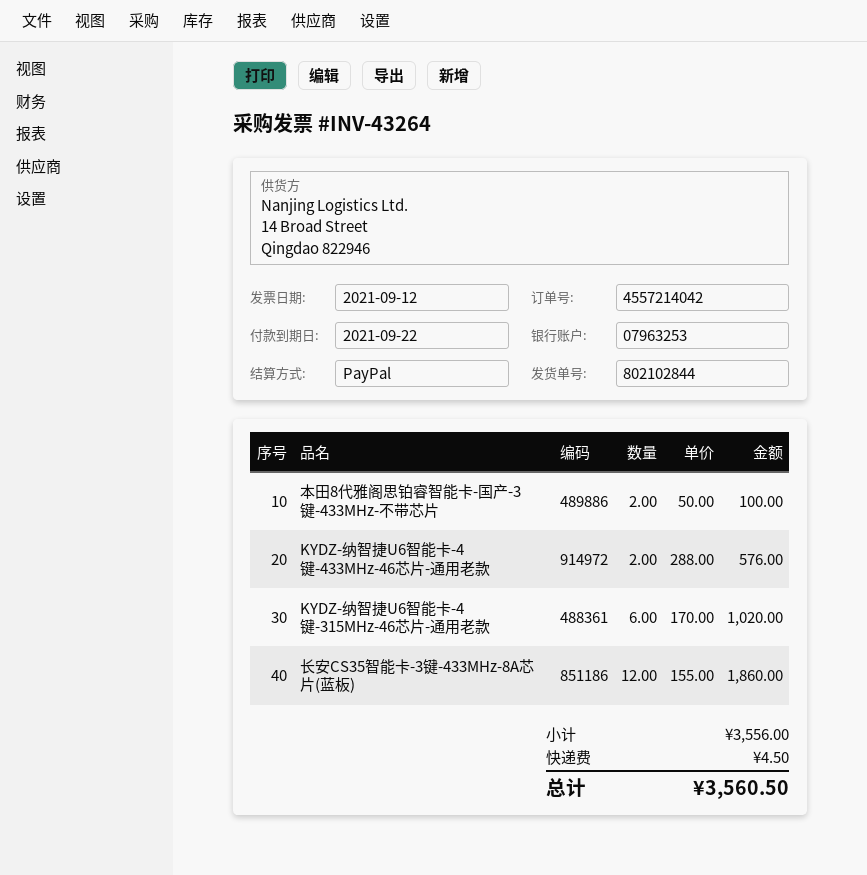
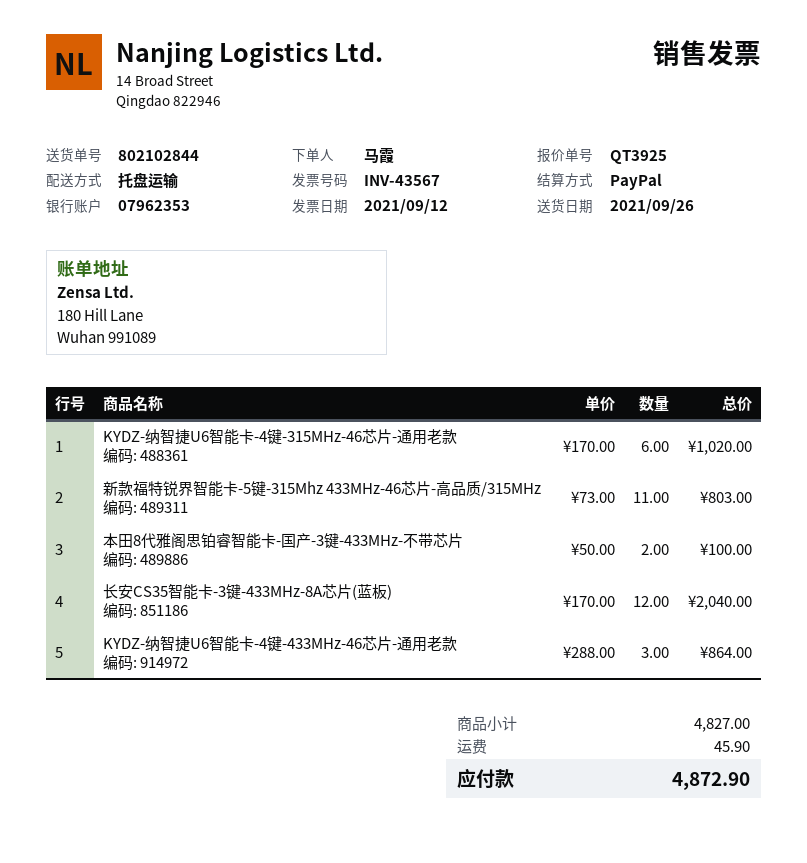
invoice number: INV-43264 -> INV-43567
bank account: 07963253 -> 07962353
KYDZ-纳智捷U6智能卡-4键-433MHz-46芯片-通用老款: 2 x 288.00 = 576.00 -> 3 x 288.00 = 864.00
长安CS35智能卡-3键-433MHz-8A芯片(蓝板): 12 x 155.00 = 1860.00 -> 12 x 170.00 = 2040.00
新款福特锐界智能卡-5键-315Mhz 433MHz-46芯片-高品质/315MHz: none -> 11 x 73.00 = 803.00
subtotal: 3556.00 -> 4827.00
shipping: 4.50 -> 45.90
total: 3560.50 -> 4872.90

